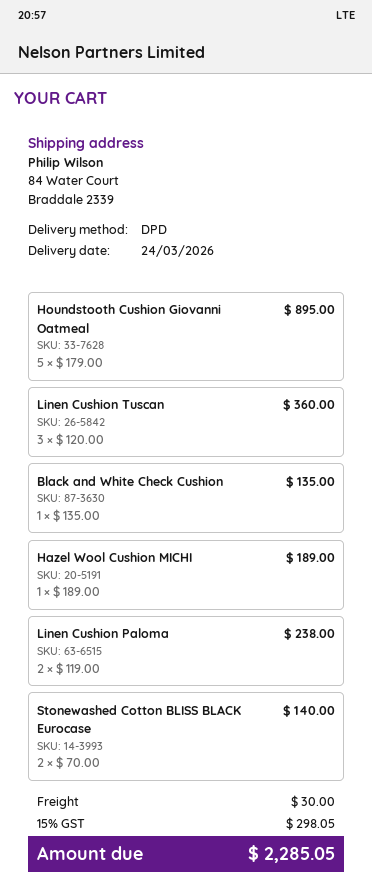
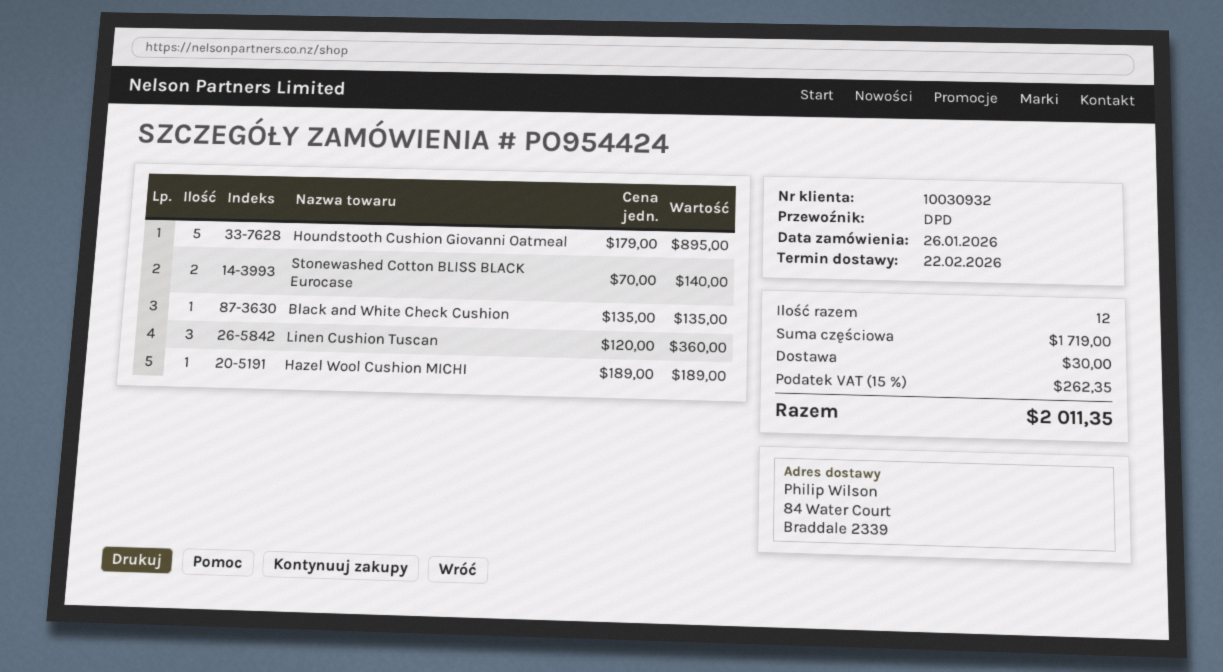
delivery date: 2026-03-24 -> 2026-02-22
Linen Cushion Paloma: 2 x 119.00 = 238.00 -> none
tax: 15% = 298.05 -> 15% = 262.35
total: 2285.05 -> 2011.35

